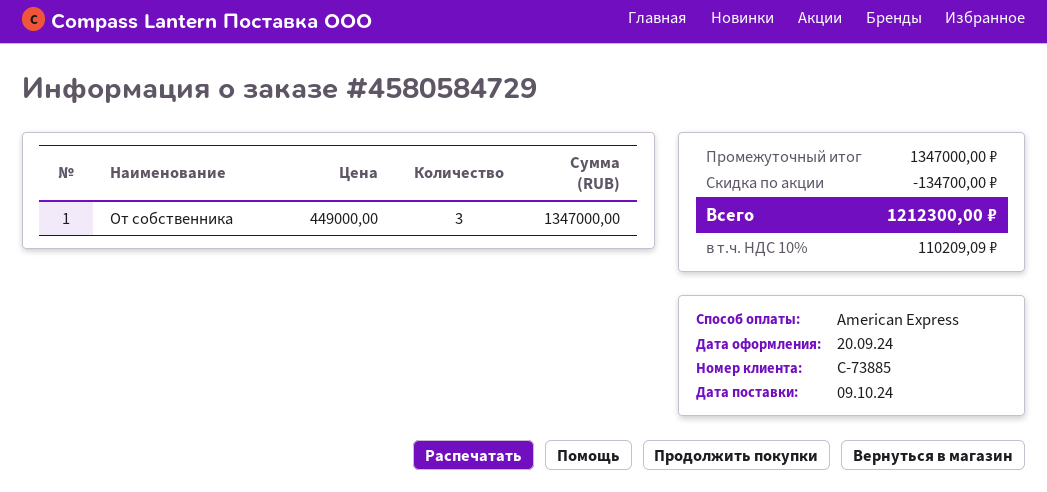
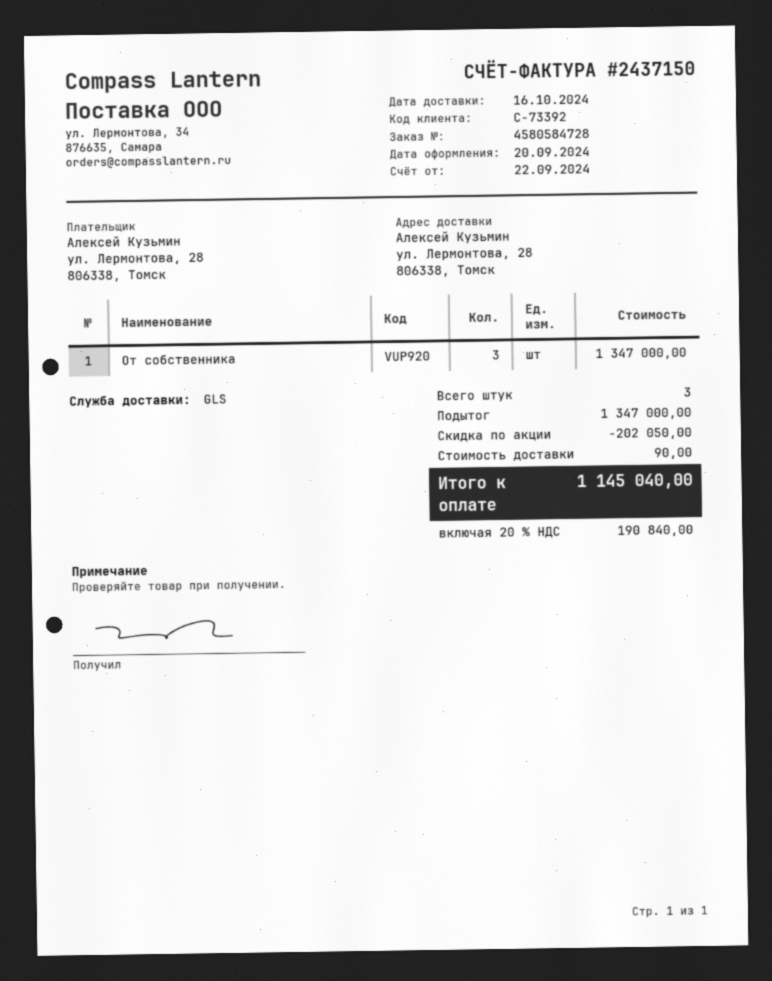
order number: 4580584729 -> 4580584728
delivery date: 2024-10-09 -> 2024-10-16
customer number: C-73885 -> C-73392
discount: 134700.00 -> 202050.00
shipping: none -> 90.00
tax: 10% = 110209.09 -> 20% = 190840.00
total: 1212300.00 -> 1145040.00

